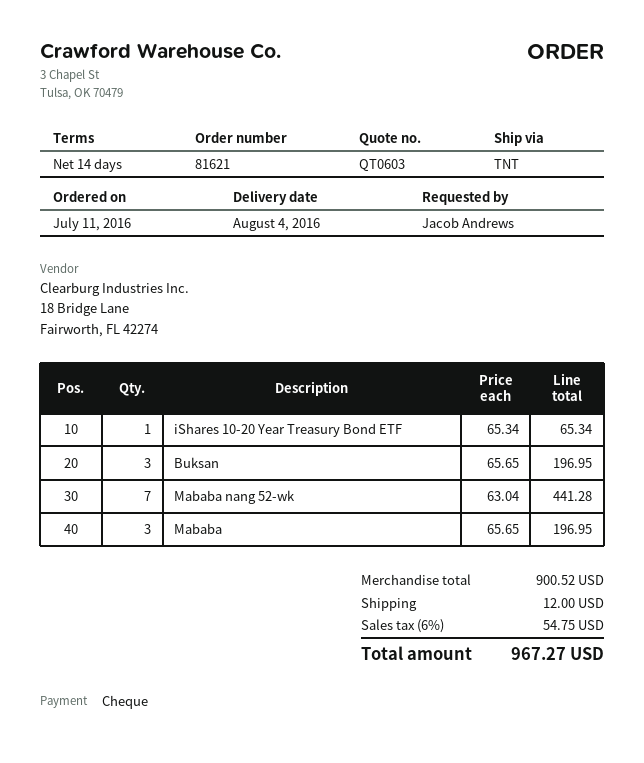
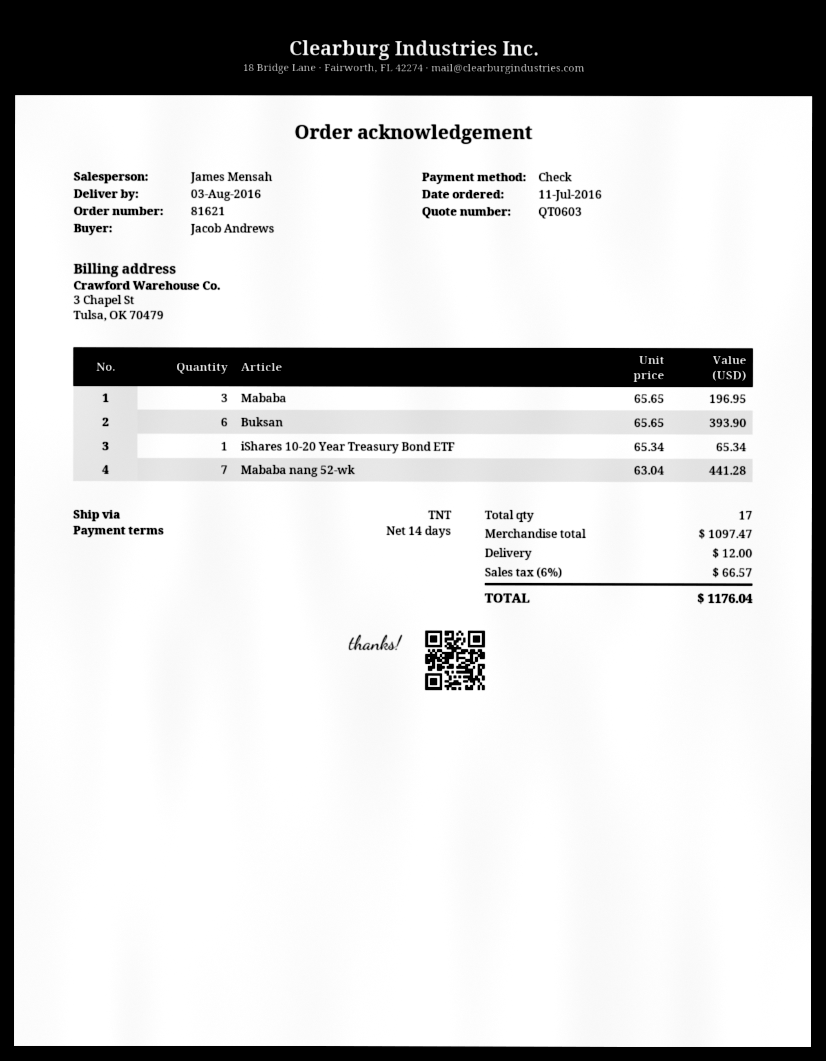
delivery date: 2016-08-04 -> 2016-08-03
Buksan: 3 x 65.65 = 196.95 -> 6 x 65.65 = 393.90
subtotal: 900.52 -> 1097.47
tax: 6% = 54.75 -> 6% = 66.57
total: 967.27 -> 1176.04

